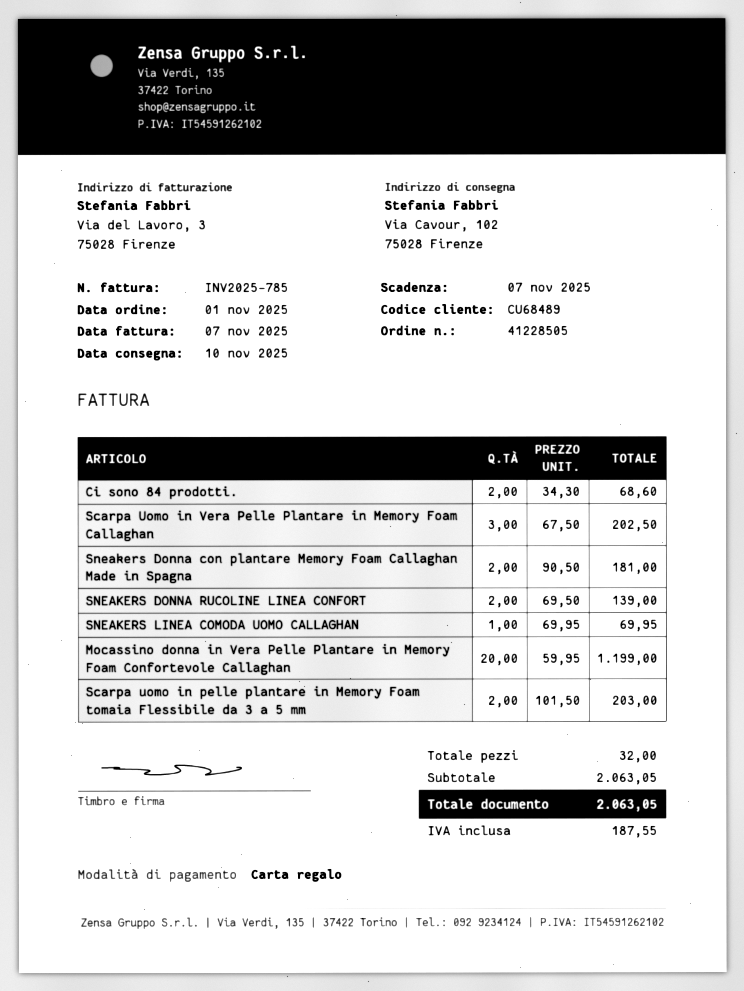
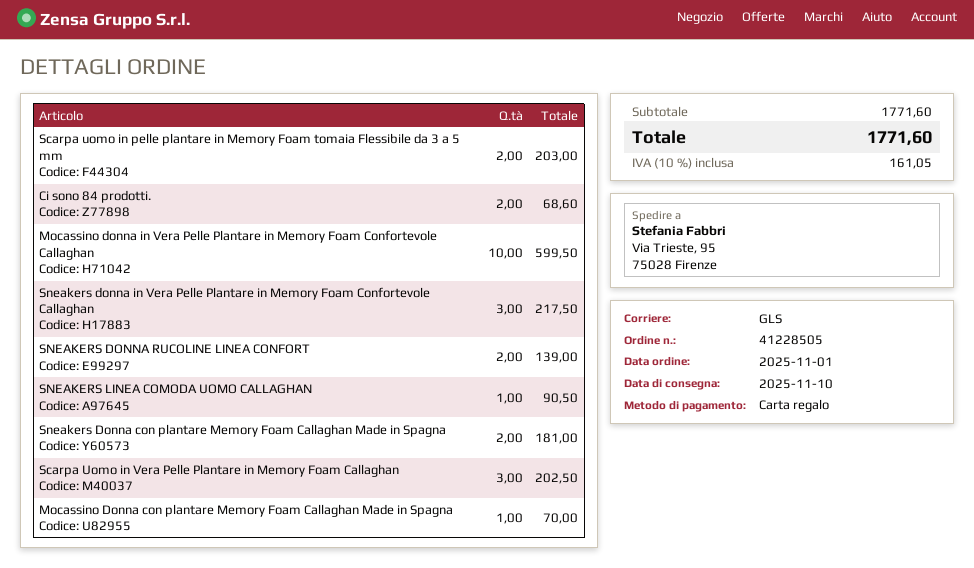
ship to: Via Cavour, 102, 75028 Firenze -> Via Trieste, 95, 75028 Firenze
SNEAKERS LINEA COMODA UOMO CALLAGHAN: 1 for 69.95 -> 1 for 90.50
Mocassino donna in Vera Pelle Plantare in Memory Foam Confortevole Callaghan: 20 for 1199.00 -> 10 for 599.50
Sneakers donna in Vera Pelle Plantare in Memory Foam Confortevole Callaghan: none -> 3 for 217.50
Mocassino Donna con plantare Memory Foam Callaghan Made in Spagna: none -> 1 for 70.00
subtotal: 2063.05 -> 1771.60
tax: 187.55 -> 161.05
total: 2063.05 -> 1771.60

